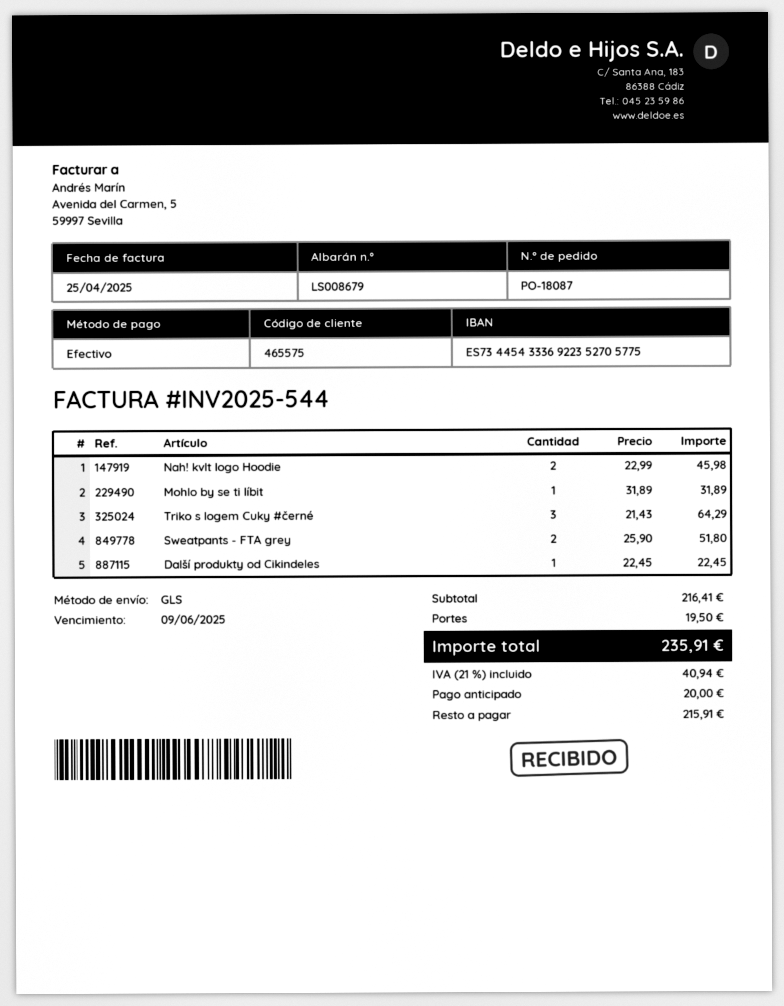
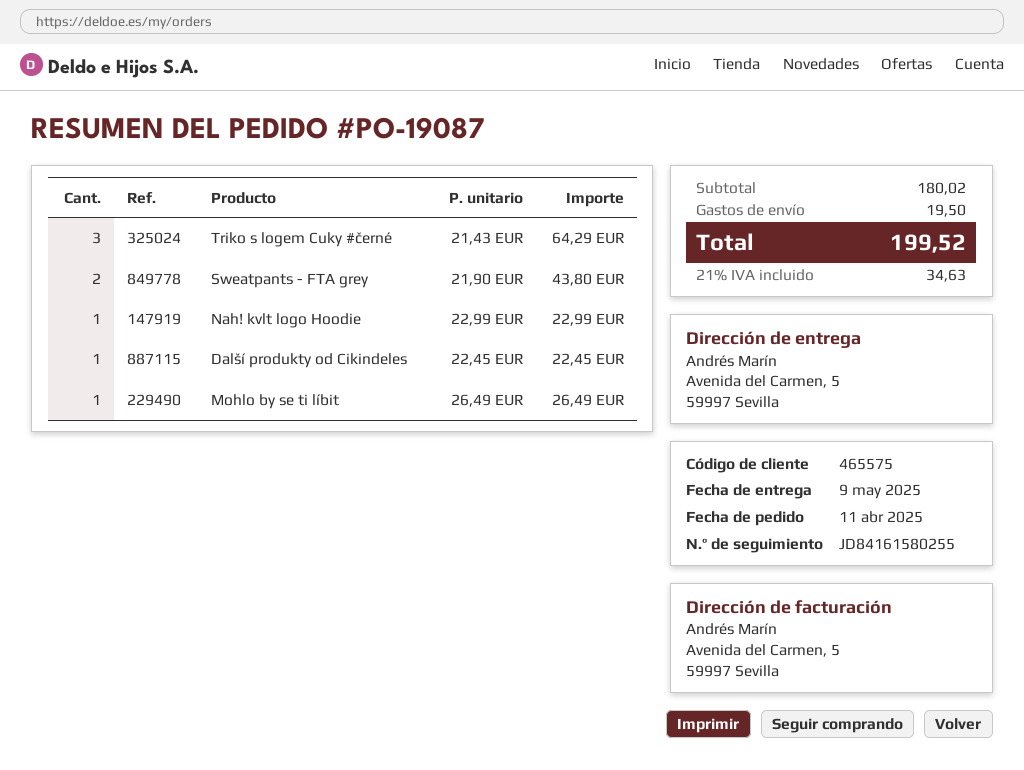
order number: PO-18087 -> PO-19087
Nah! kvlt logo Hoodie: 2 x 22.99 = 45.98 -> 1 x 22.99 = 22.99
Mohlo by se ti líbit: 1 x 31.89 = 31.89 -> 1 x 26.49 = 26.49
Sweatpants - FTA grey: 2 x 25.90 = 51.80 -> 2 x 21.90 = 43.80
subtotal: 216.41 -> 180.02
tax: 21% = 40.94 -> 21% = 34.63
total: 235.91 -> 199.52

